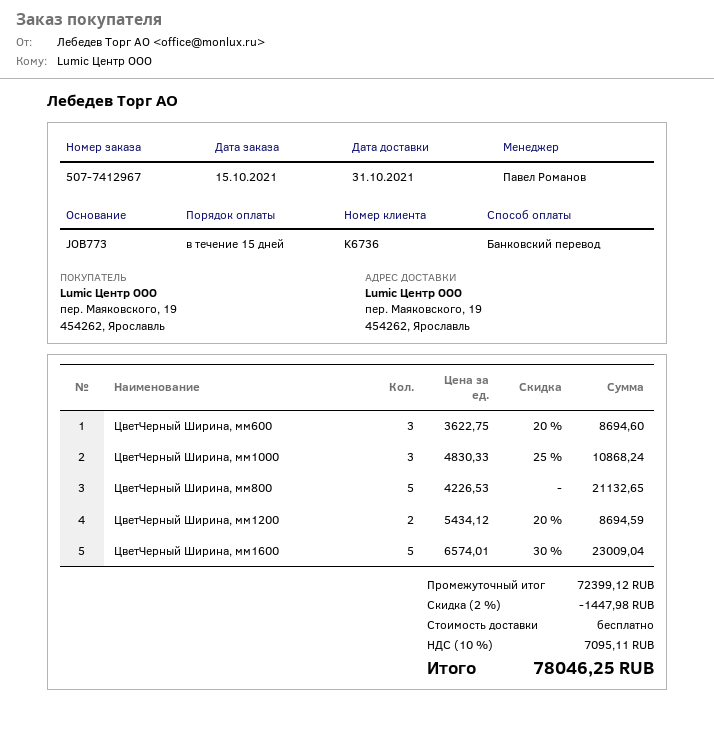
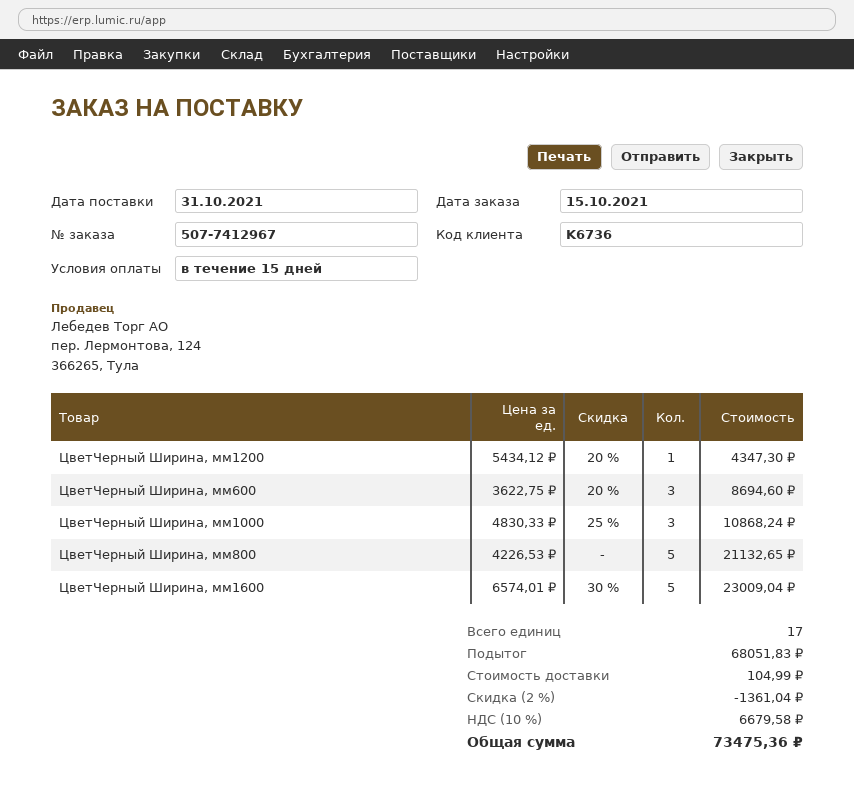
ЦветЧерный Ширина, мм1200: 2 x 5434.12 - 20% = 8694.59 -> 1 x 5434.12 - 20% = 4347.30
subtotal: 72399.12 -> 68051.83
discount: 2% = 1447.98 -> 2% = 1361.04
shipping: 0.00 -> 104.99
tax: 10% = 7095.11 -> 10% = 6679.58
total: 78046.25 -> 73475.36

